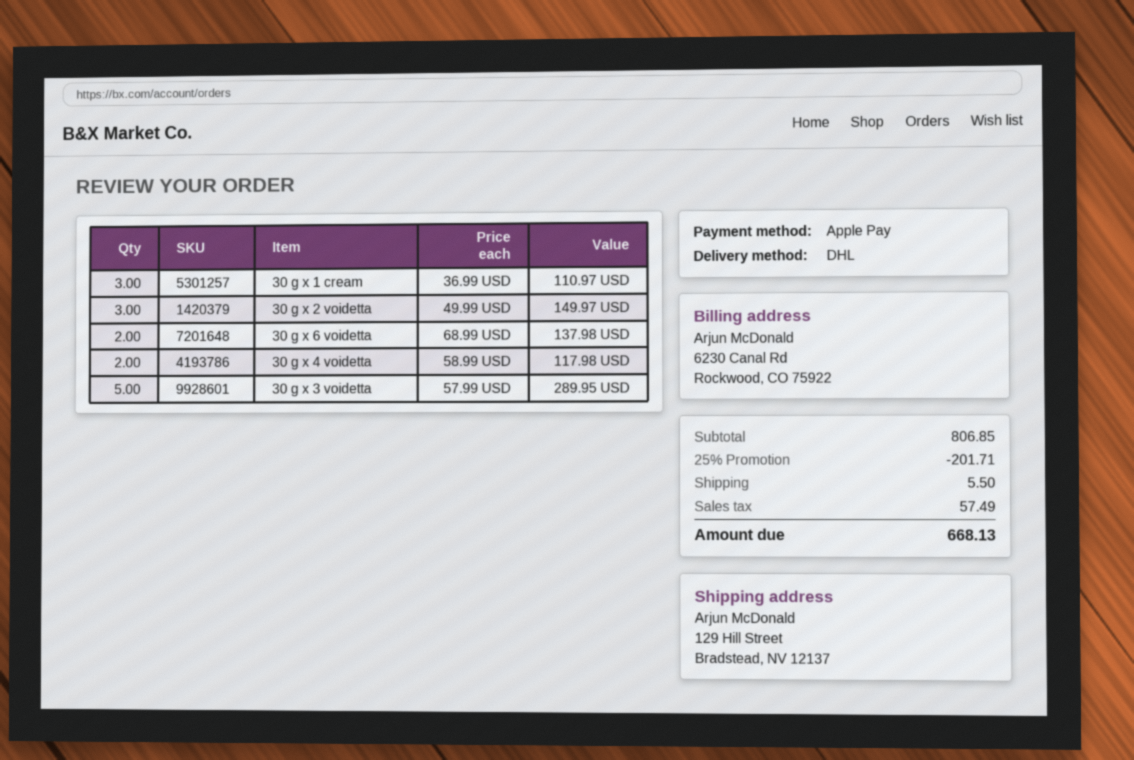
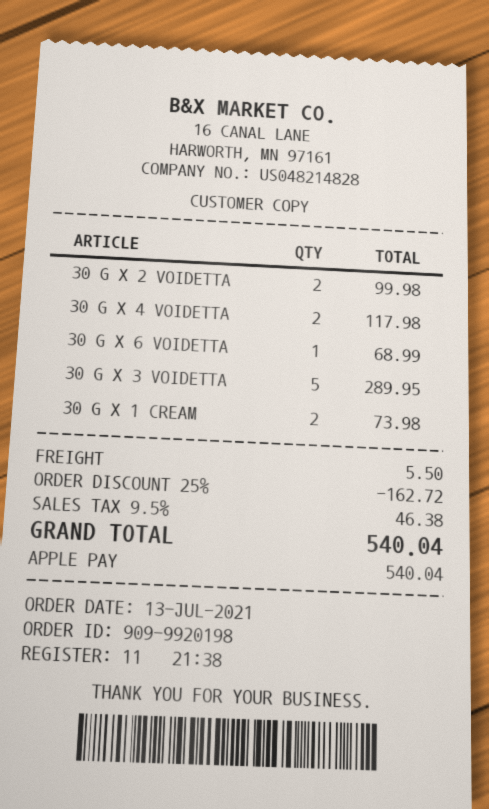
30 g x 1 cream: 3 for 110.97 -> 2 for 73.98
30 g x 2 voidetta: 3 for 149.97 -> 2 for 99.98
30 g x 6 voidetta: 2 for 137.98 -> 1 for 68.99
discount: 25% = 201.71 -> 25% = 162.72
tax: 57.49 -> 46.38
total: 668.13 -> 540.04

